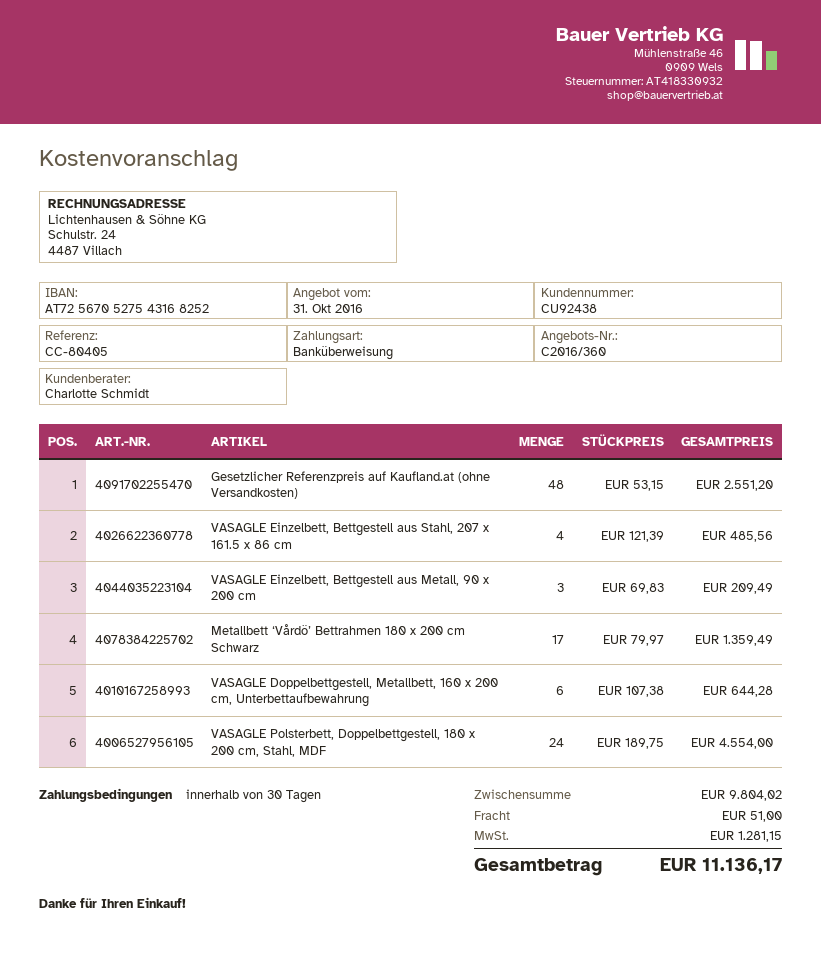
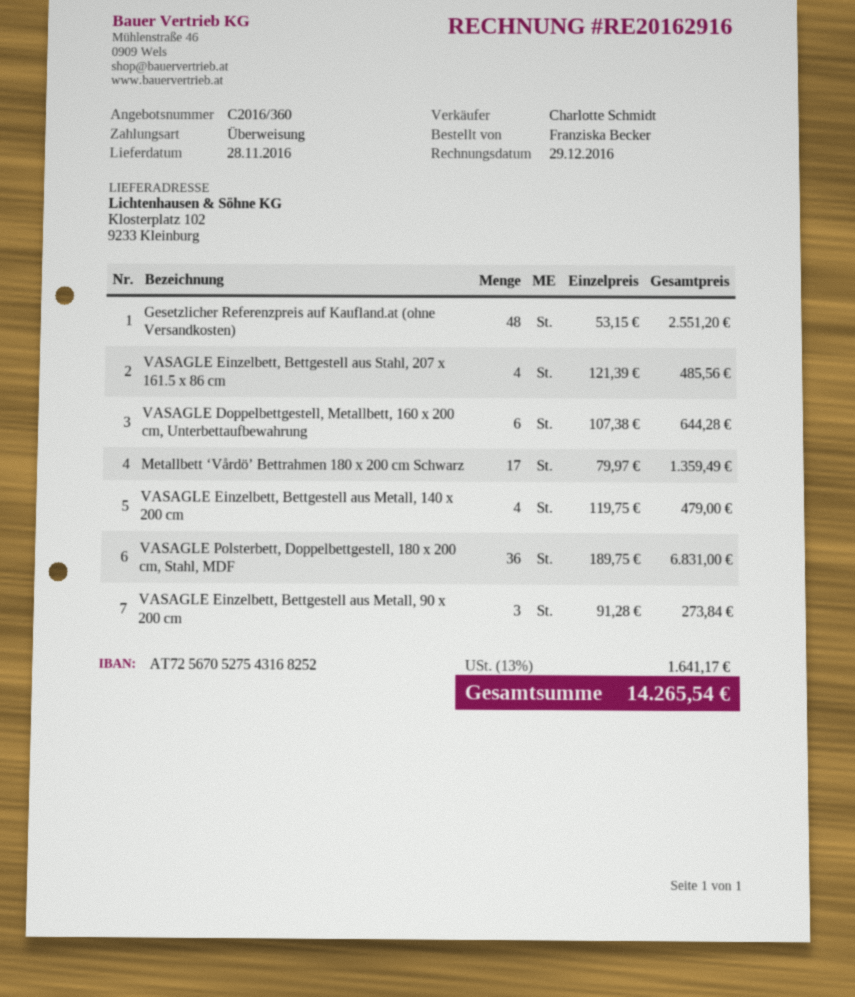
VASAGLE Einzelbett, Bettgestell aus Metall, 90 x 200 cm: 3 x 69.83 = 209.49 -> 3 x 91.28 = 273.84
VASAGLE Polsterbett, Doppelbettgestell, 180 x 200 cm, Stahl, MDF: 24 x 189.75 = 4554.00 -> 36 x 189.75 = 6831.00
VASAGLE Einzelbett, Bettgestell aus Metall, 140 x 200 cm: none -> 4 x 119.75 = 479.00
shipping: 51.00 -> none
tax: 1281.15 -> 1641.17
total: 11136.17 -> 14265.54

